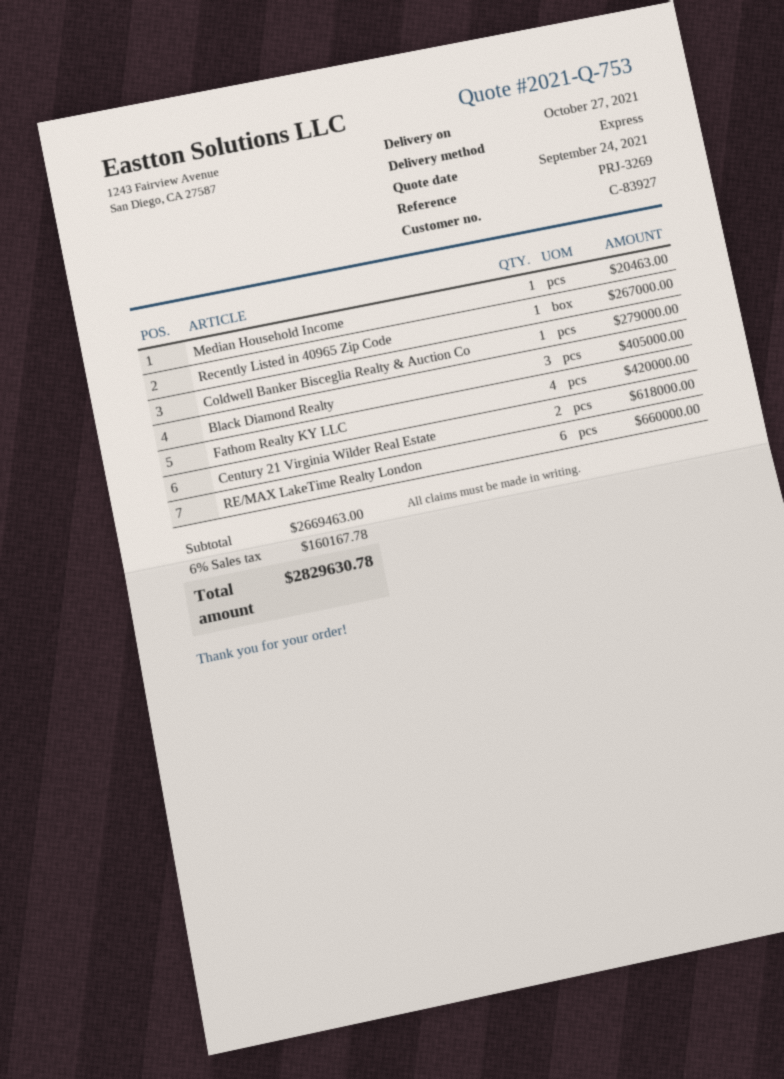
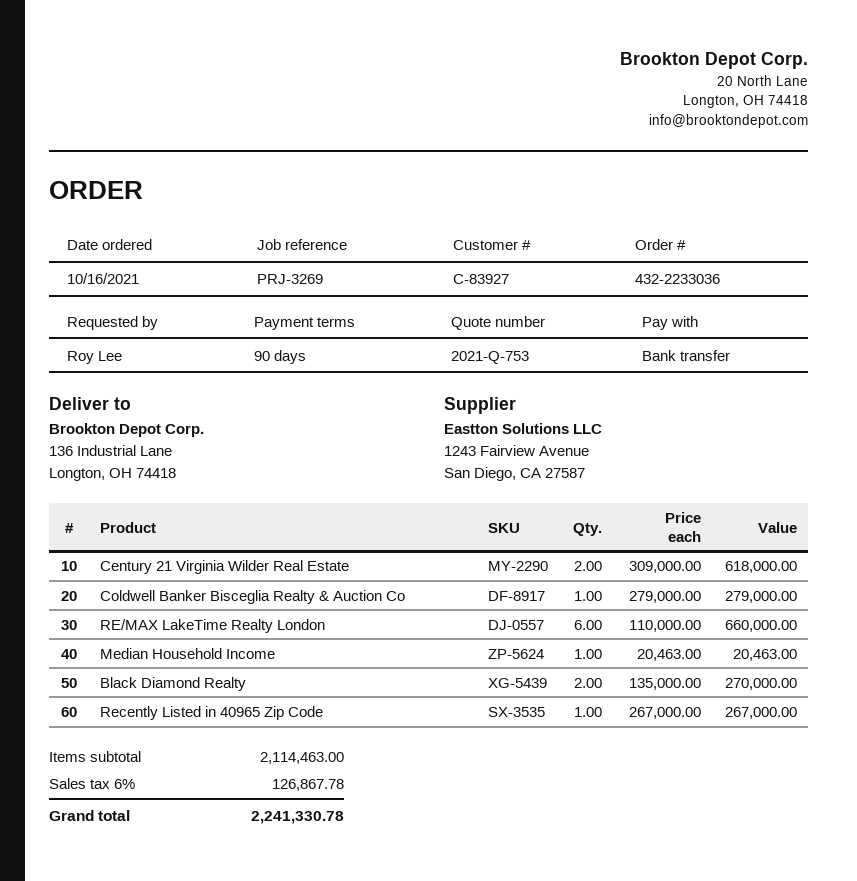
Black Diamond Realty: 3 for 405000.00 -> 2 for 270000.00
Fathom Realty KY LLC: 4 for 420000.00 -> none
subtotal: 2669463.00 -> 2114463.00
tax: 6% = 160167.78 -> 6% = 126867.78
total: 2829630.78 -> 2241330.78

